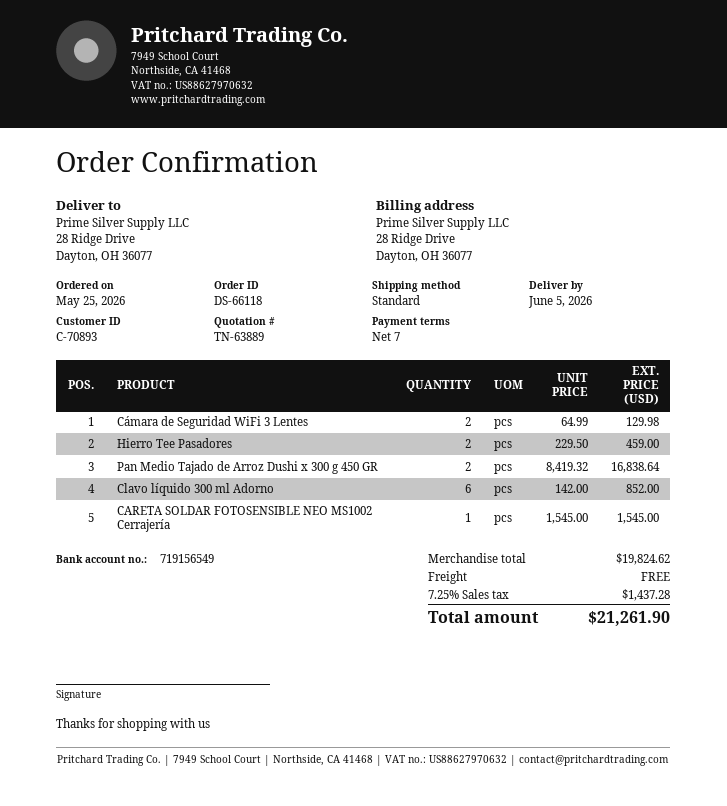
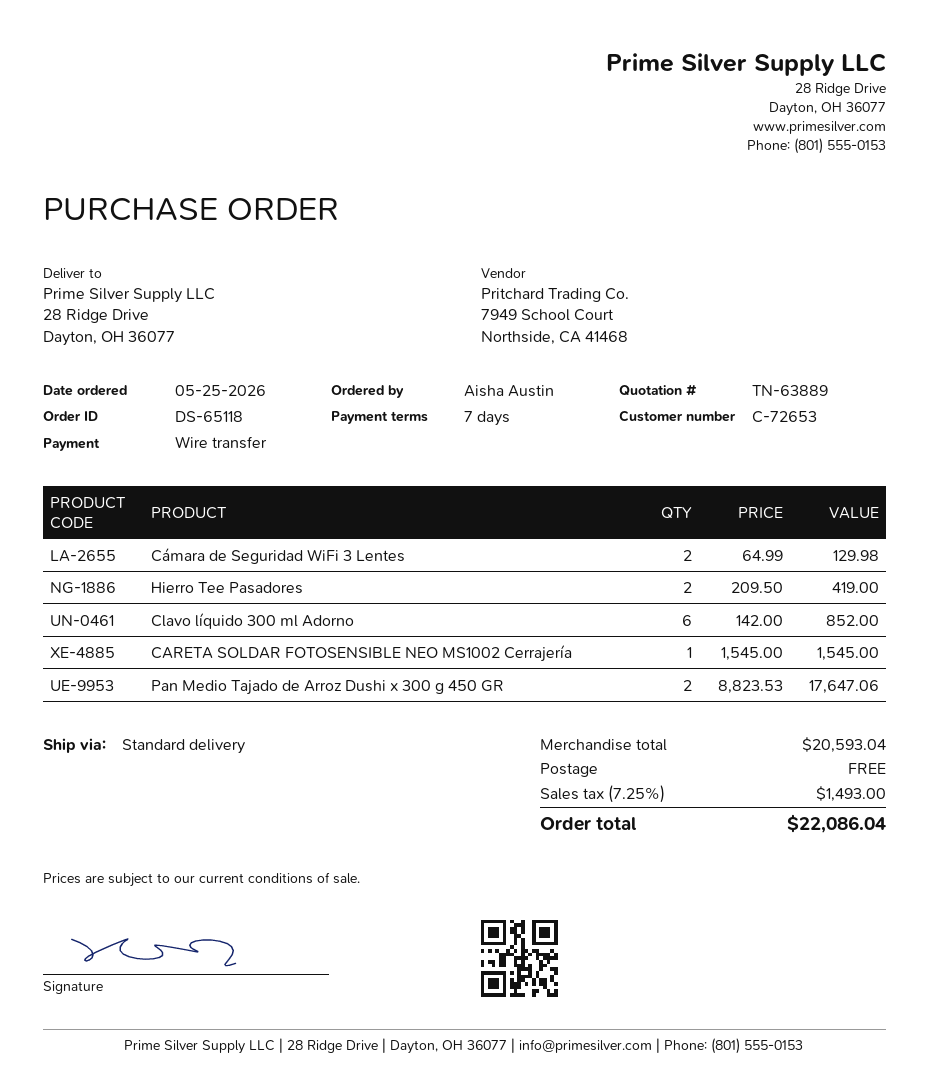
order number: DS-66118 -> DS-65118
customer number: C-70893 -> C-72653
Hierro Tee Pasadores: 2 x 229.50 = 459.00 -> 2 x 209.50 = 419.00
Pan Medio Tajado de Arroz Dushi x 300 g 450 GR: 2 x 8419.32 = 16838.64 -> 2 x 8823.53 = 17647.06
subtotal: 19824.62 -> 20593.04
tax: 7.25% = 1437.28 -> 7.25% = 1493.00
total: 21261.90 -> 22086.04

